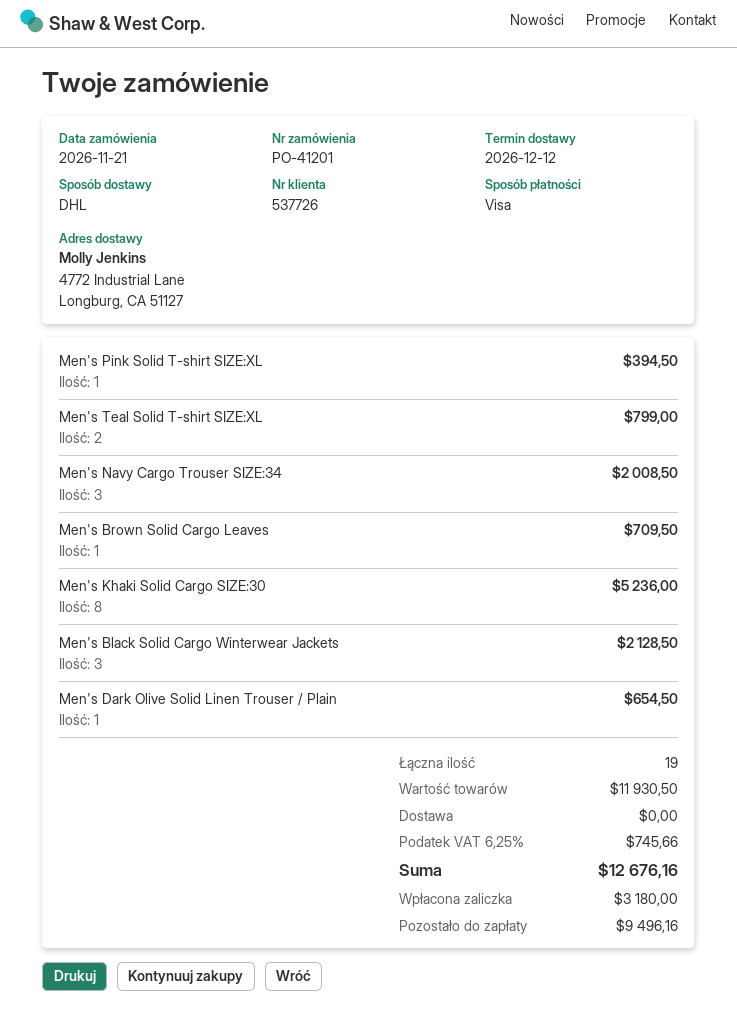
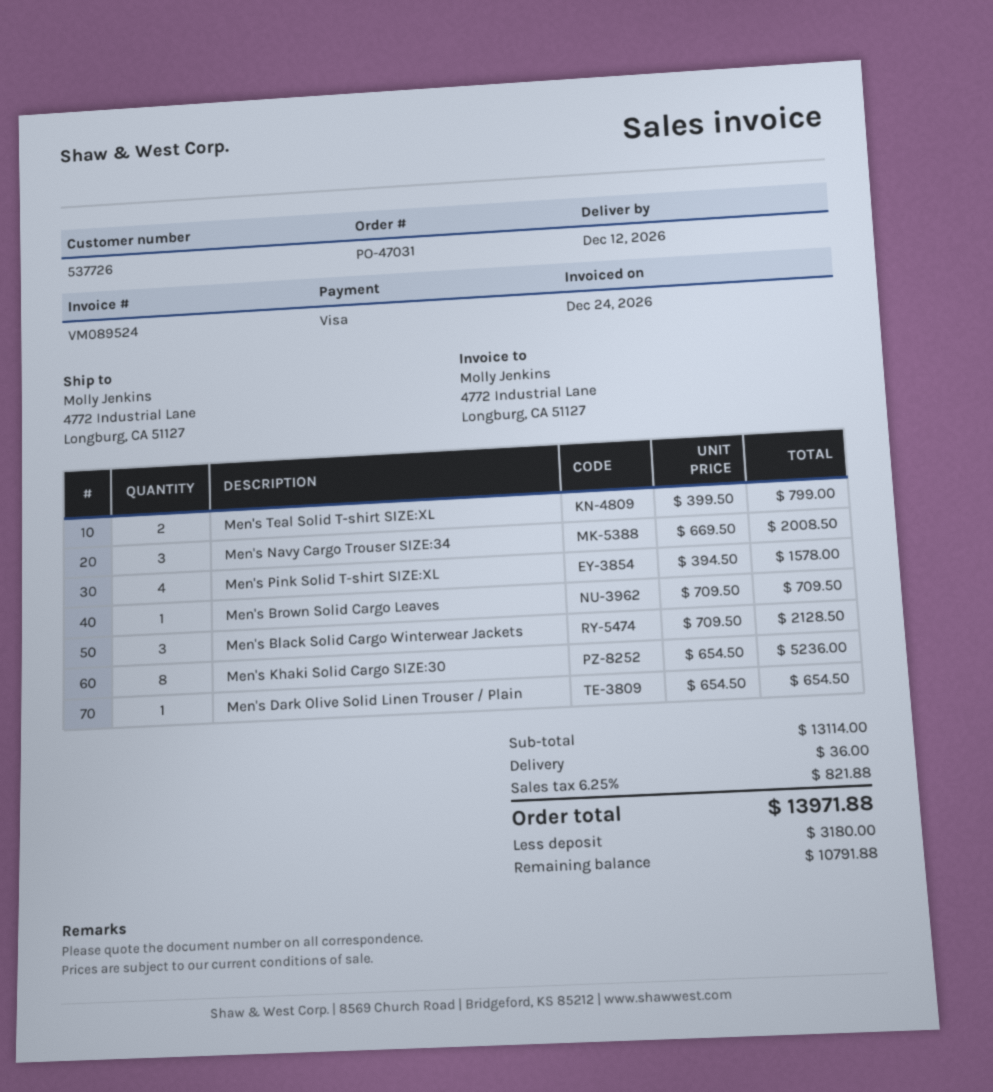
order number: PO-41201 -> PO-47031
Men's Pink Solid T-shirt SIZE:XL: 1 for 394.50 -> 4 for 1578.00
subtotal: 11930.50 -> 13114.00
shipping: 0.00 -> 36.00
tax: 6.25% = 745.66 -> 6.25% = 821.88
total: 12676.16 -> 13971.88
balance: 9496.16 -> 10791.88

